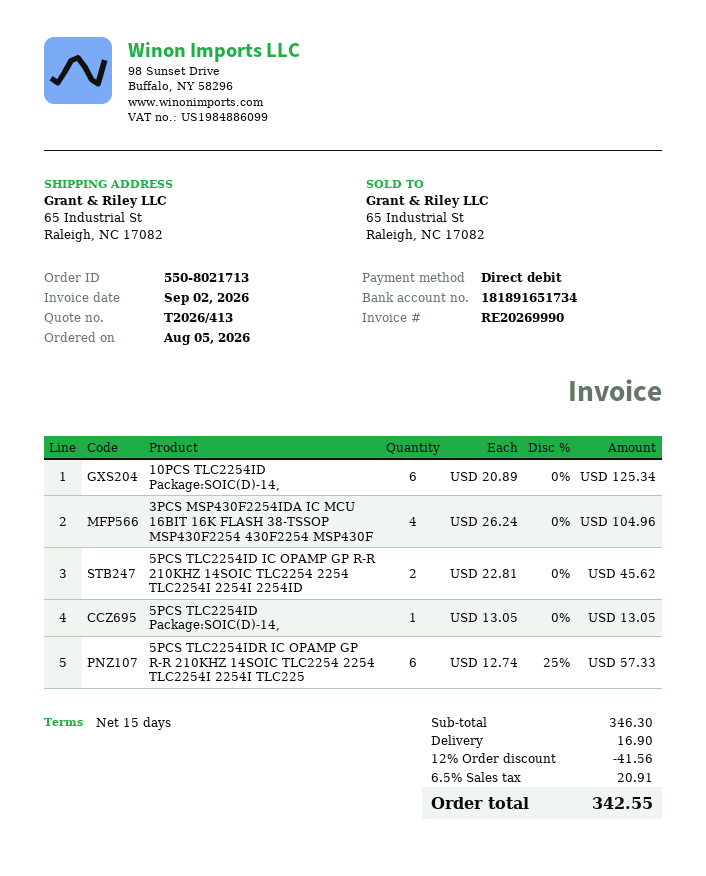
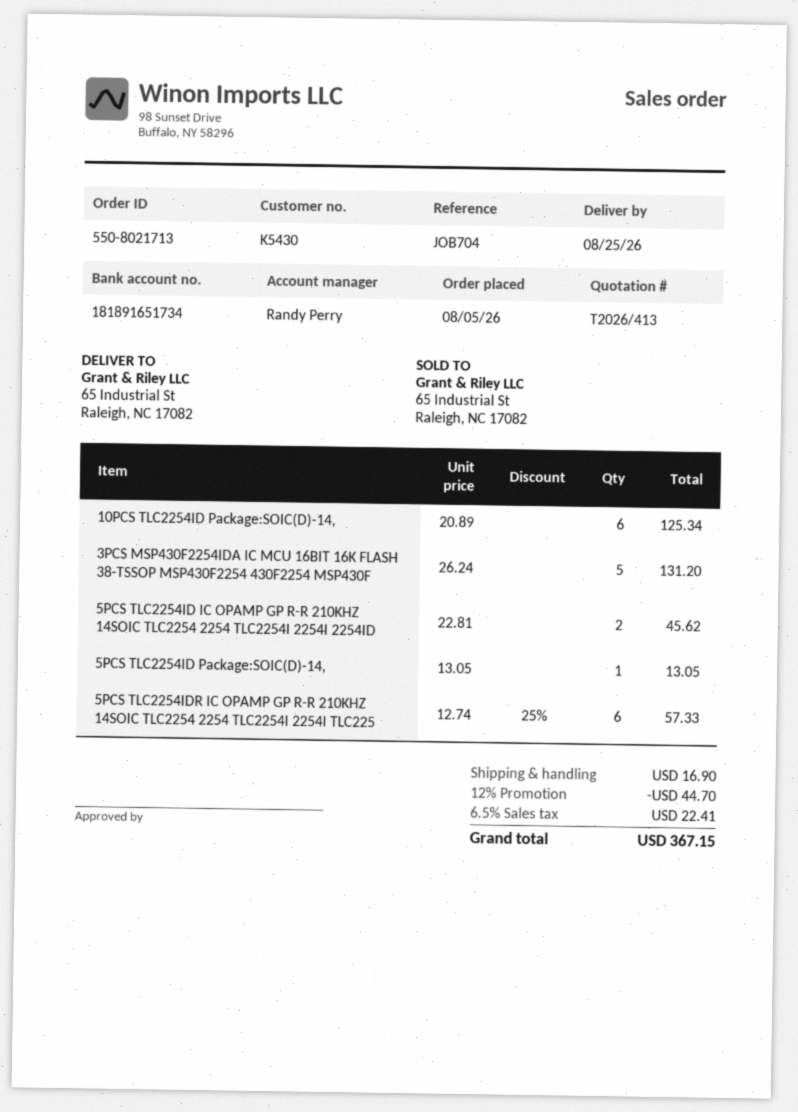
3PCS MSP430F2254IDA IC MCU 16BIT 16K FLASH 38-TSSOP MSP430F2254 430F2254 MSP430F: 4 x 26.24 = 104.96 -> 5 x 26.24 = 131.20
discount: 12% = 41.56 -> 12% = 44.70
tax: 6.5% = 20.91 -> 6.5% = 22.41
total: 342.55 -> 367.15

